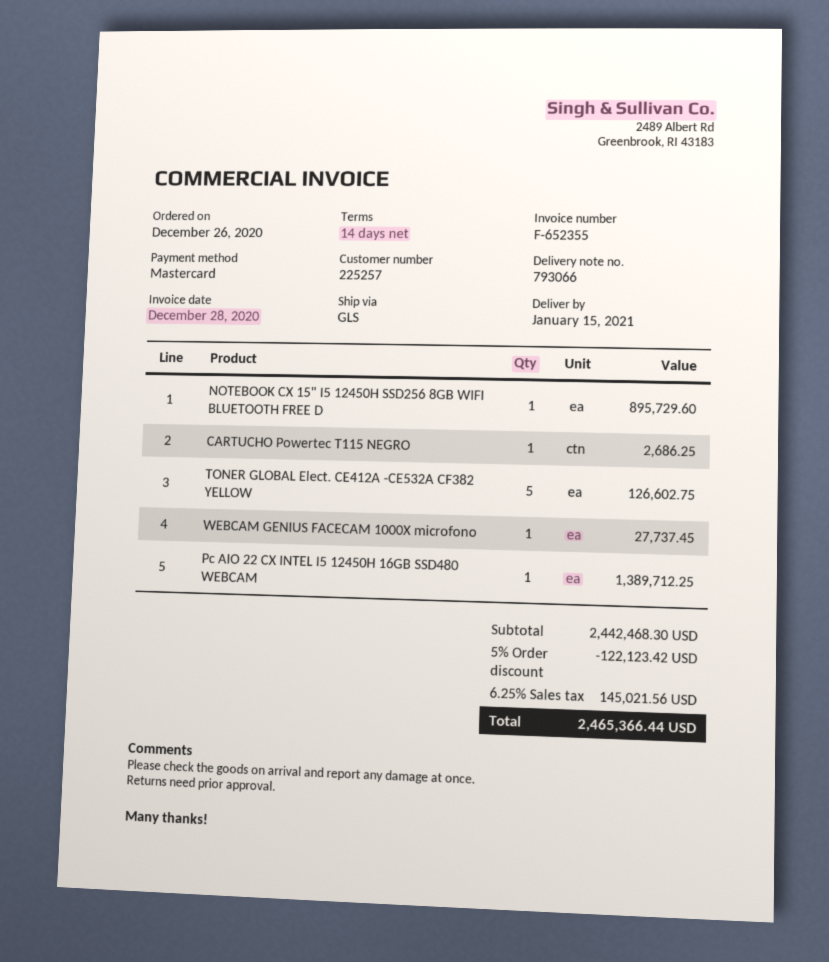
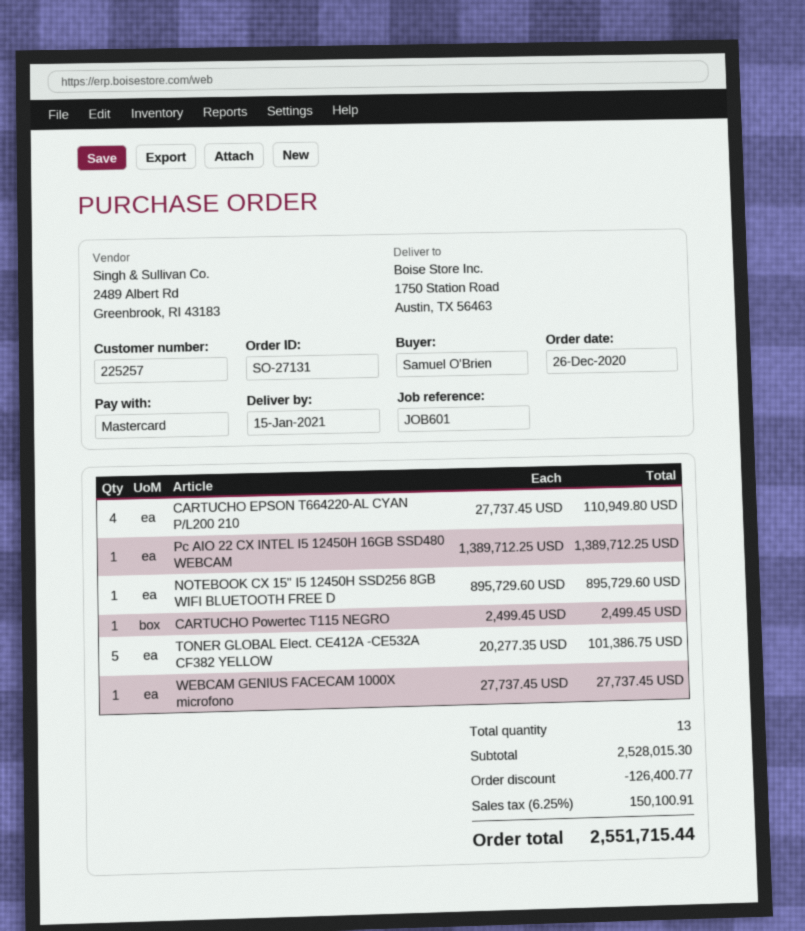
CARTUCHO Powertec T115 NEGRO: 1 for 2686.25 -> 1 for 2499.45
TONER GLOBAL Elect. CE412A -CE532A CF382 YELLOW: 5 for 126602.75 -> 5 for 101386.75
CARTUCHO EPSON T664220-AL CYAN P/L200 210: none -> 4 for 110949.80
subtotal: 2442468.30 -> 2528015.30
discount: 122123.42 -> 126400.77
tax: 6.25% = 145021.56 -> 6.25% = 150100.91
total: 2465366.44 -> 2551715.44

